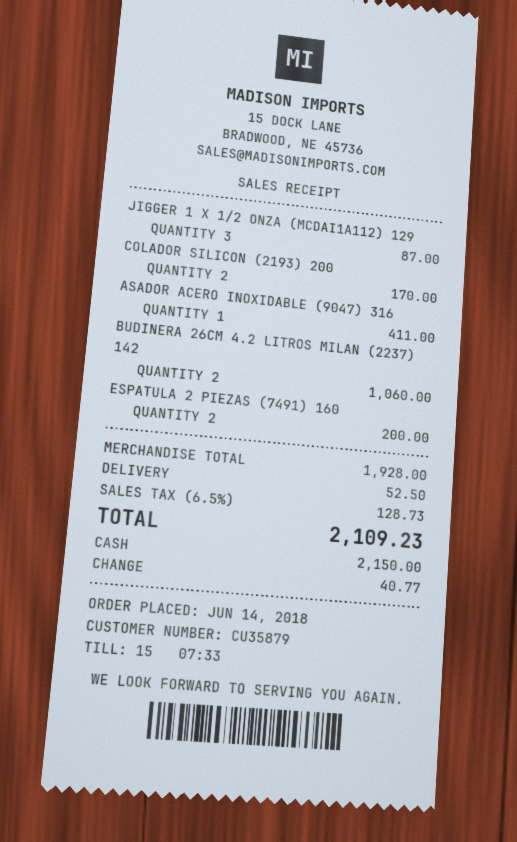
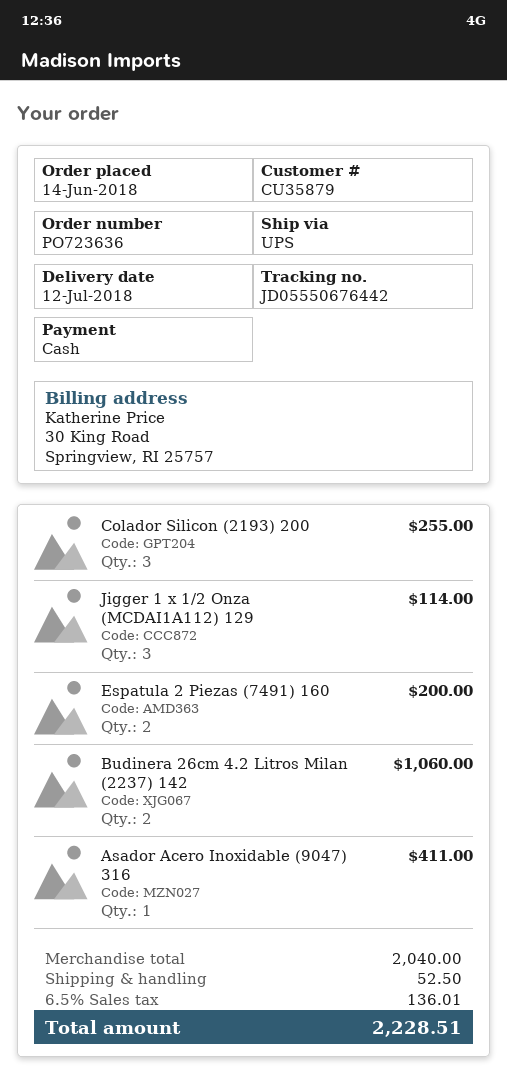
JIGGER 1 X 1/2 ONZA (MCDAI1A112) 129: 3 for 87.00 -> 3 for 114.00
COLADOR SILICON (2193) 200: 2 for 170.00 -> 3 for 255.00
subtotal: 1928.00 -> 2040.00
tax: 6.5% = 128.73 -> 6.5% = 136.01
total: 2109.23 -> 2228.51

